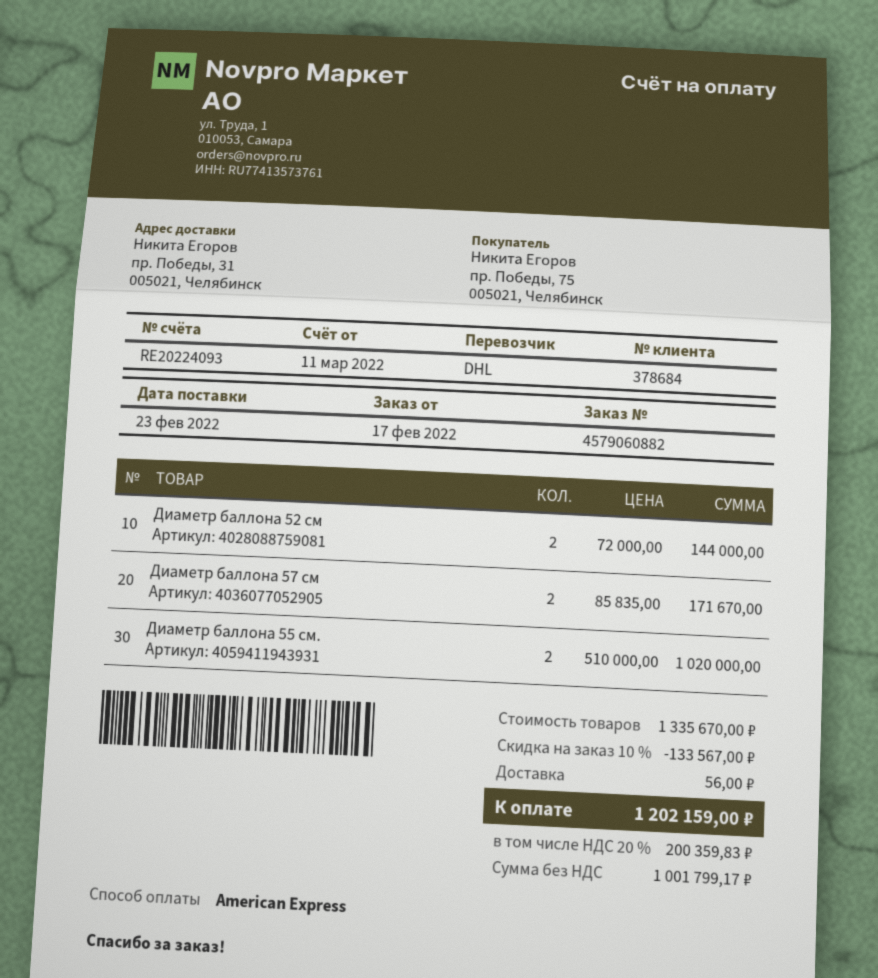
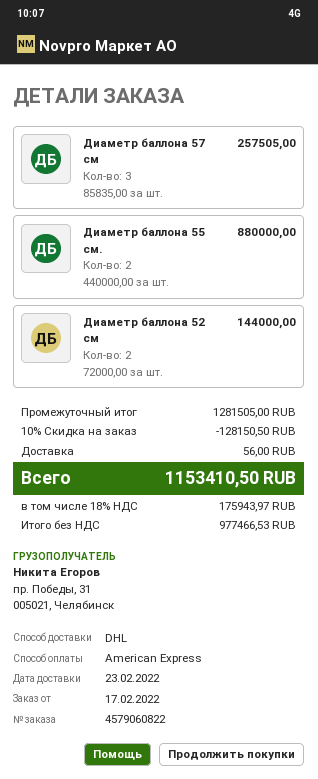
order number: 4579060882 -> 4579060822
Диаметр баллона 57 см: 2 x 85835.00 = 171670.00 -> 3 x 85835.00 = 257505.00
Диаметр баллона 55 см.: 2 x 510000.00 = 1020000.00 -> 2 x 440000.00 = 880000.00
subtotal: 1335670.00 -> 1281505.00
discount: 10% = 133567.00 -> 10% = 128150.50
net: 1001799.17 -> 977466.53
tax: 20% = 200359.83 -> 18% = 175943.97
total: 1202159.00 -> 1153410.50

